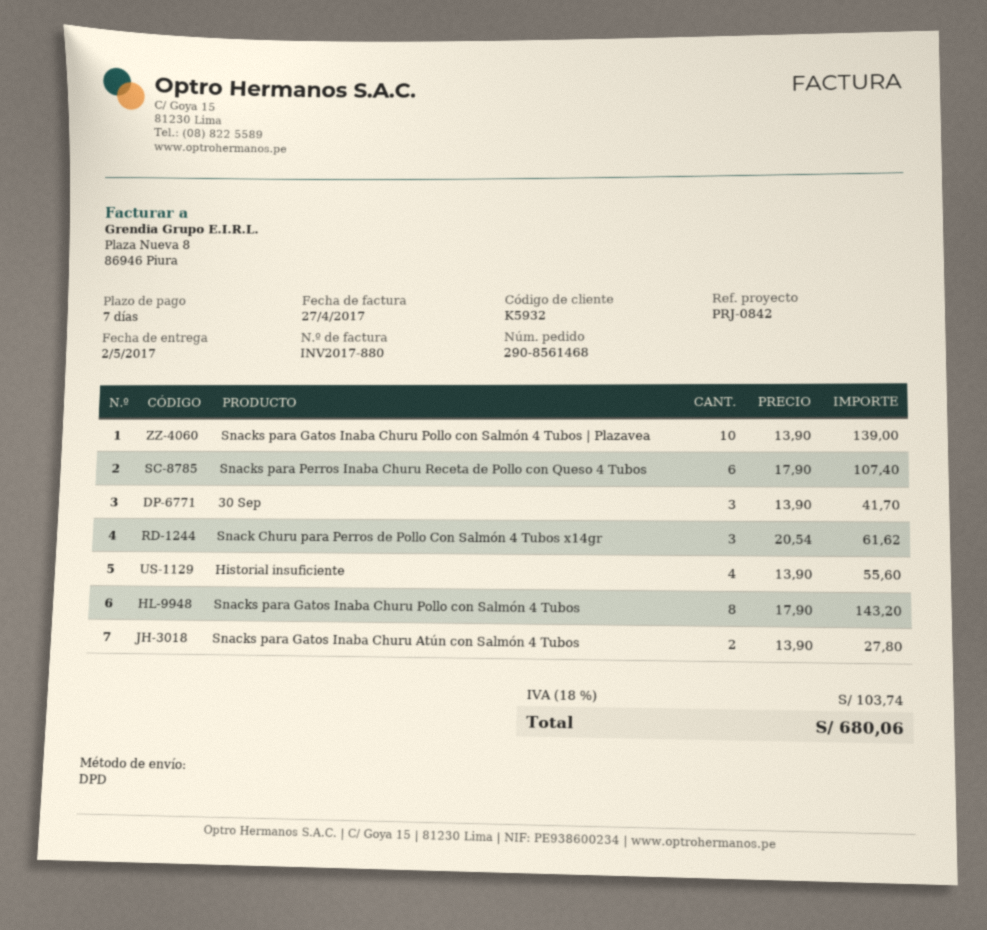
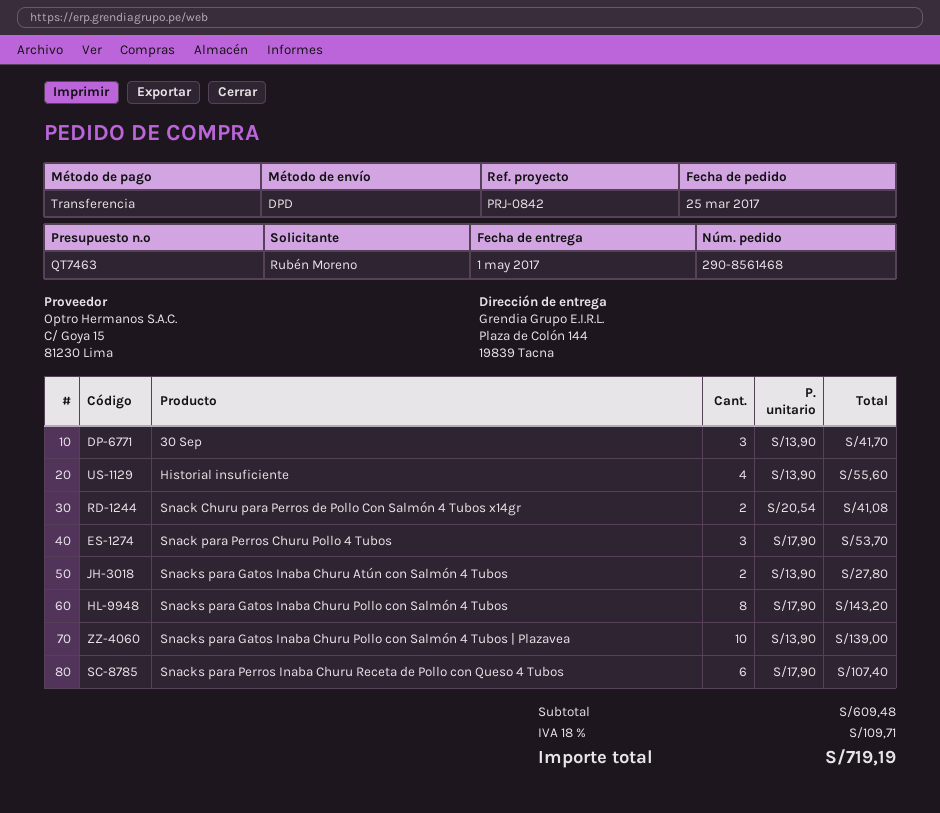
delivery date: 2017-05-02 -> 2017-05-01
Snack Churu para Perros de Pollo Con Salmón 4 Tubos x14gr: 3 x 20.54 = 61.62 -> 2 x 20.54 = 41.08
Snack para Perros Churu Pollo 4 Tubos: none -> 3 x 17.90 = 53.70
tax: 18% = 103.74 -> 18% = 109.71
total: 680.06 -> 719.19

